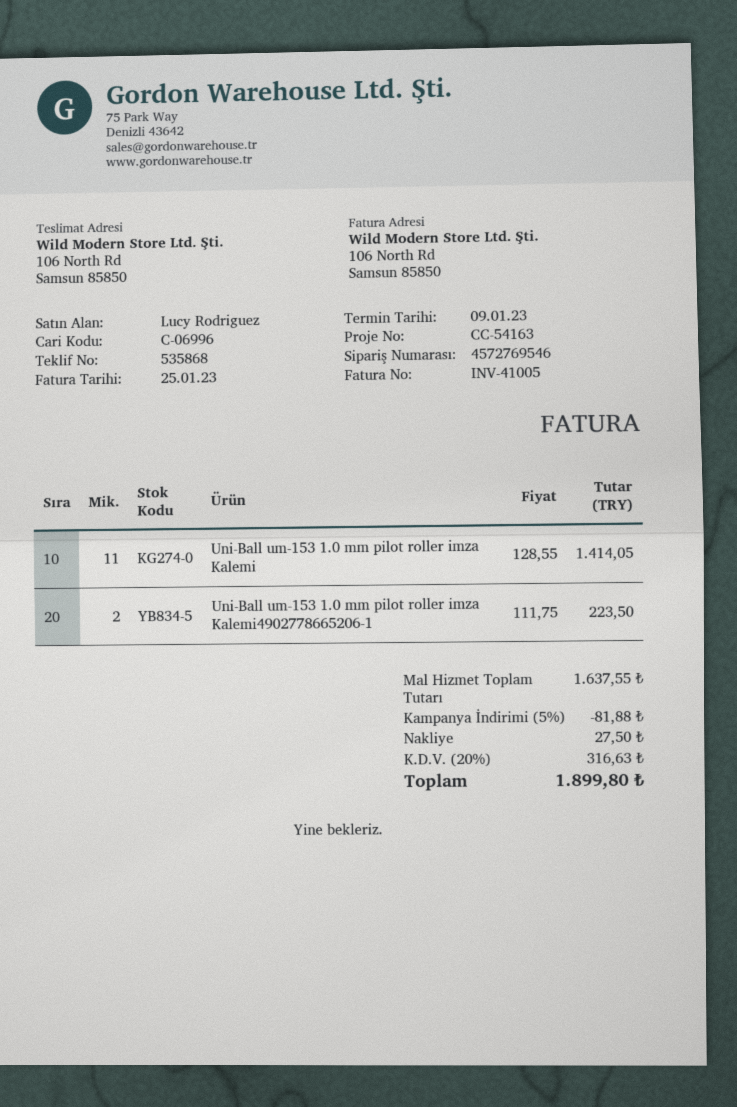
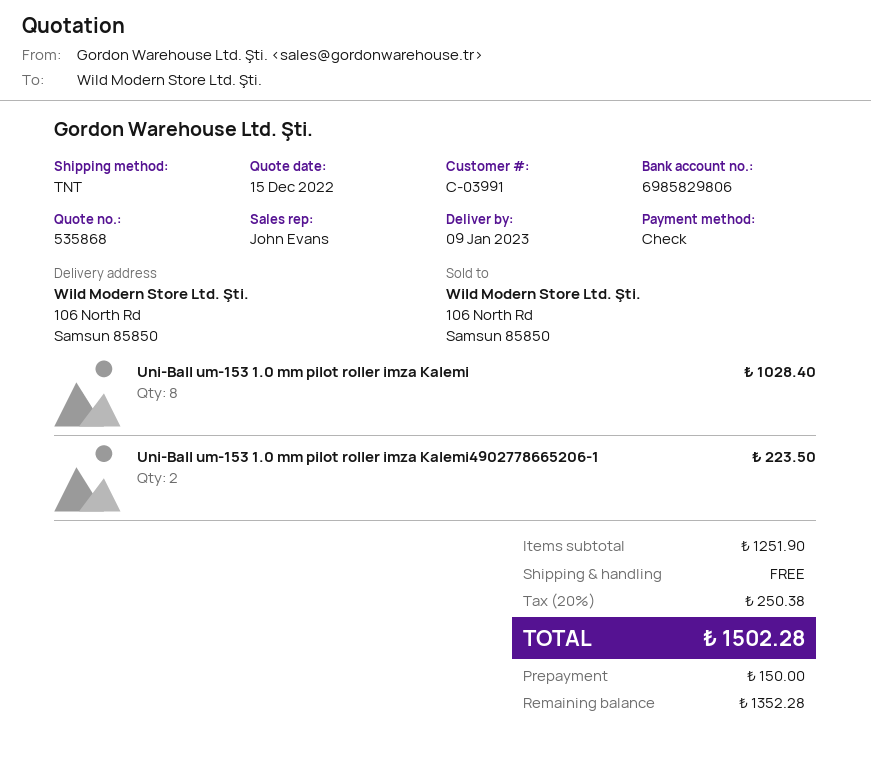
customer number: C-06996 -> C-03991
Uni-Ball um-153 1.0 mm pilot roller imza Kalemi: 11 for 1414.05 -> 8 for 1028.40
subtotal: 1637.55 -> 1251.90
discount: 5% = 81.88 -> none
shipping: 27.50 -> 0.00
tax: 20% = 316.63 -> 20% = 250.38
total: 1899.80 -> 1502.28

